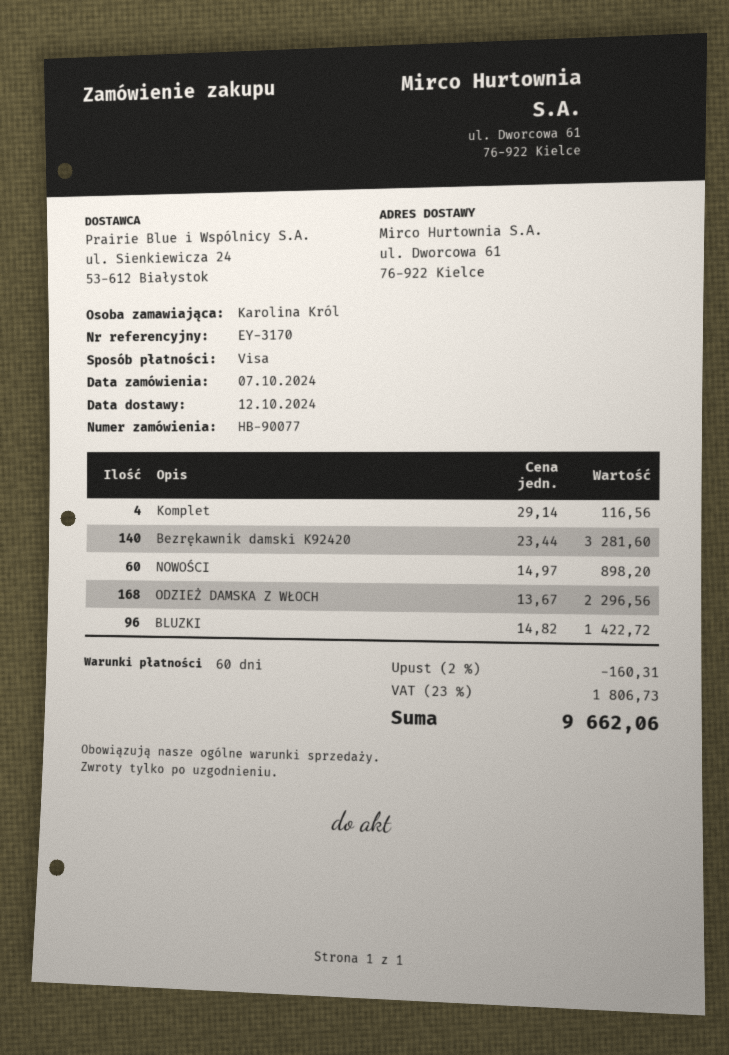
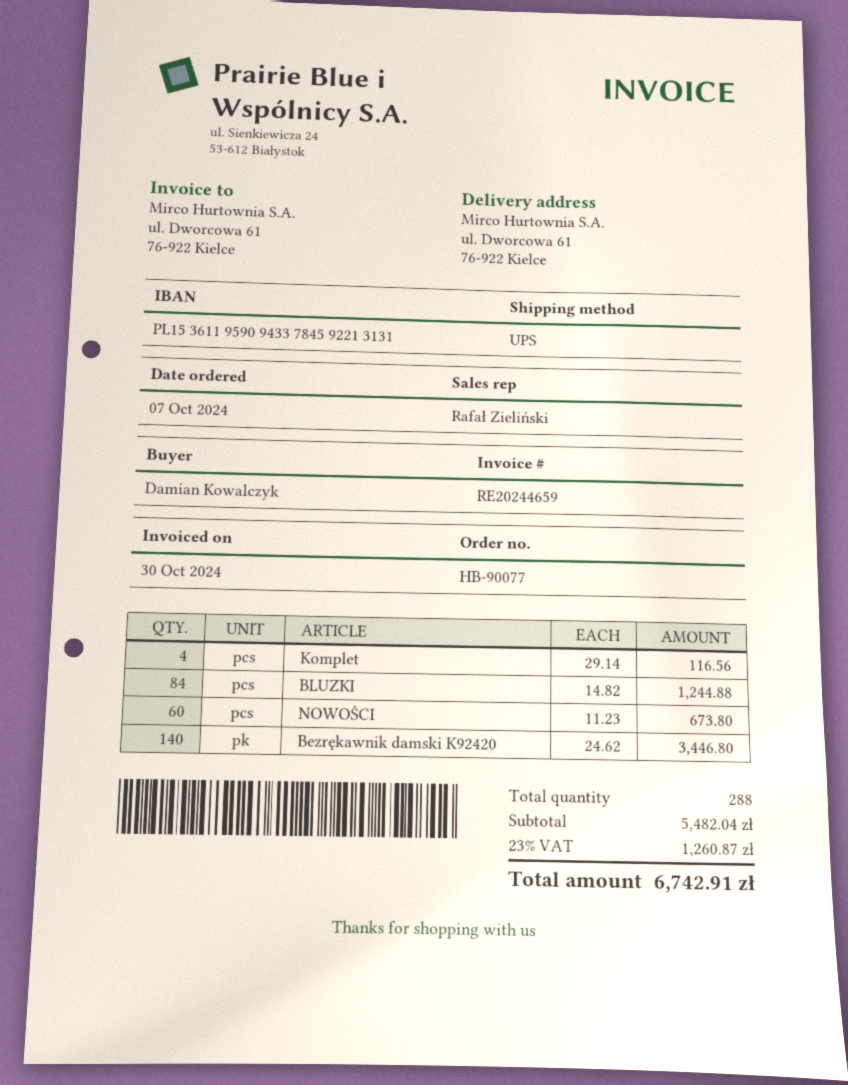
ordered by: Karolina Król -> Damian Kowalczyk
Bezrękawnik damski K92420: 140 x 23.44 = 3281.60 -> 140 x 24.62 = 3446.80
NOWOŚCI: 60 x 14.97 = 898.20 -> 60 x 11.23 = 673.80
ODZIEŻ DAMSKA Z WŁOCH: 168 x 13.67 = 2296.56 -> none
BLUZKI: 96 x 14.82 = 1422.72 -> 84 x 14.82 = 1244.88
discount: 2% = 160.31 -> none
tax: 23% = 1806.73 -> 23% = 1260.87
total: 9662.06 -> 6742.91

